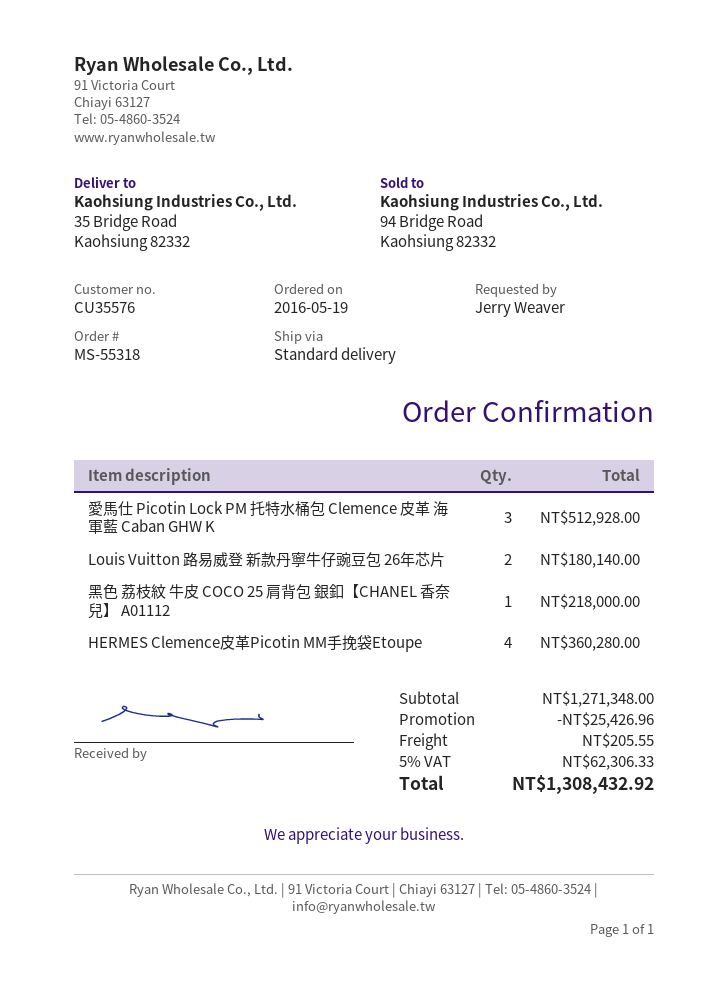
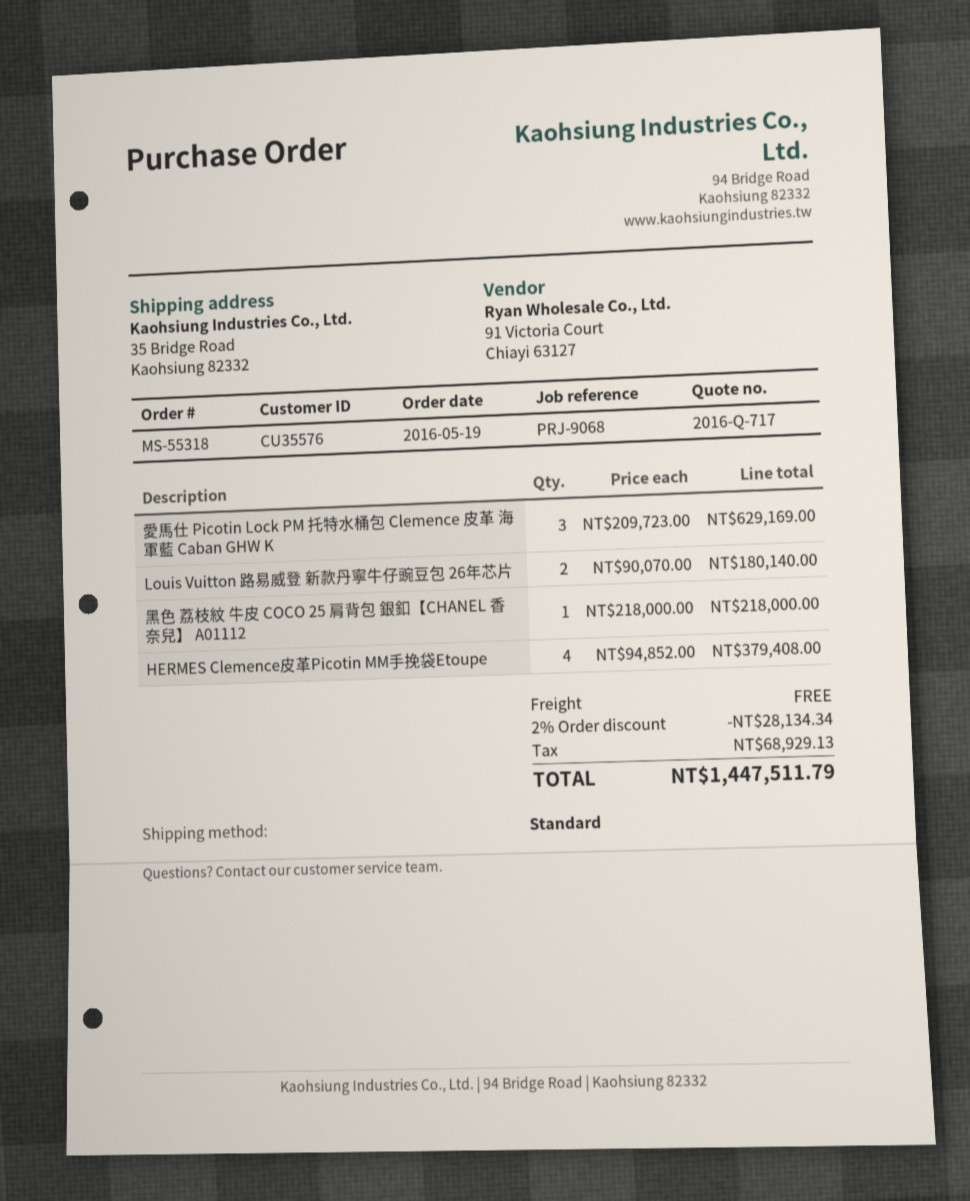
愛馬仕 Picotin Lock PM 托特水桶包 Clemence 皮革 海軍藍 Caban GHW K: 3 for 512928.00 -> 3 for 629169.00
HERMES Clemence皮革Picotin MM手挽袋Etoupe: 4 for 360280.00 -> 4 for 379408.00
discount: 25426.96 -> 28134.34
shipping: 205.55 -> 0.00
tax: 62306.33 -> 68929.13
total: 1308432.92 -> 1447511.79

